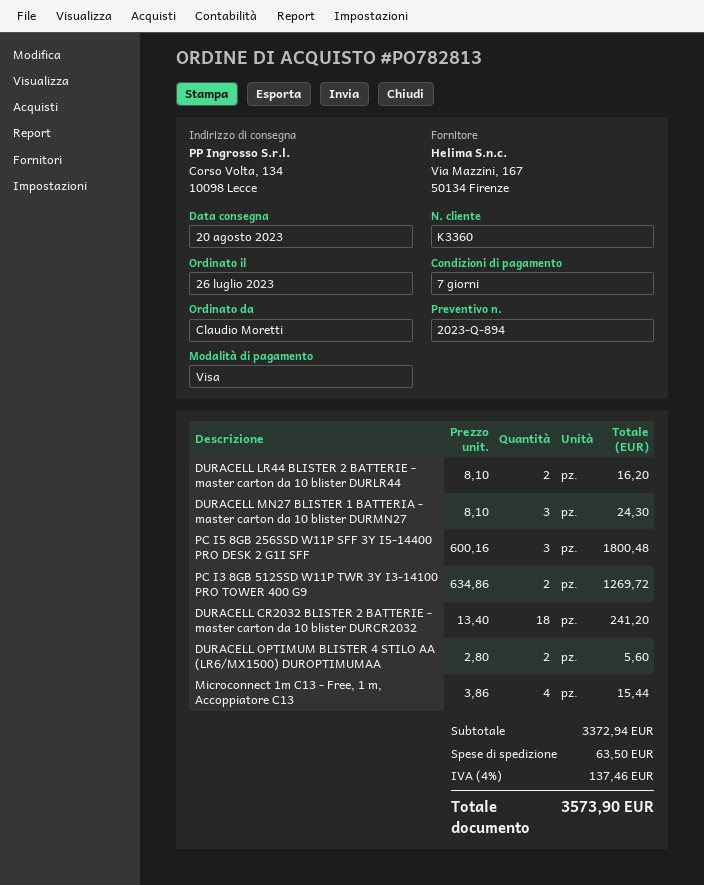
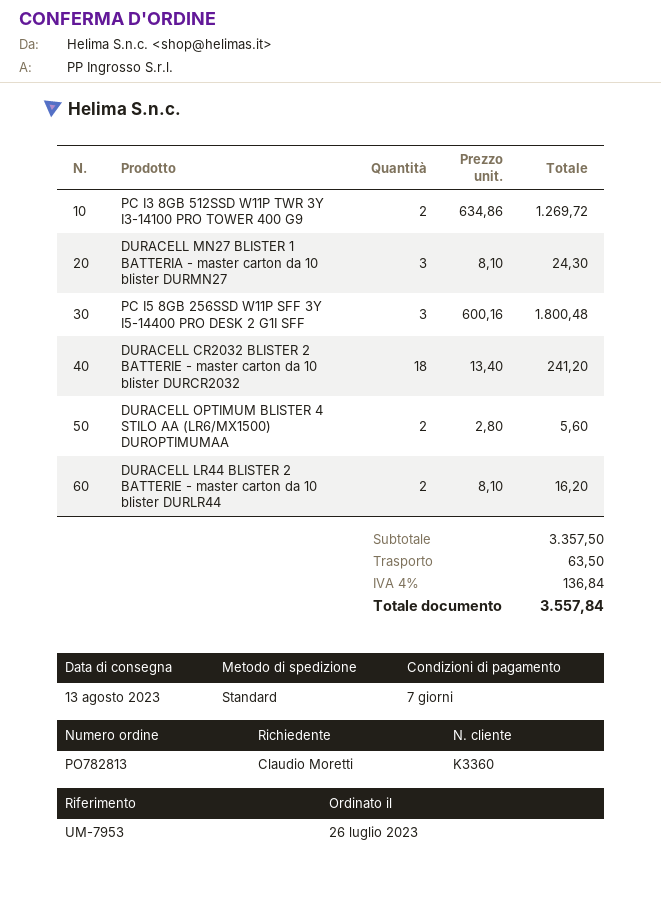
delivery date: 2023-08-20 -> 2023-08-13
Microconnect 1m C13 - Free, 1 m, Accoppiatore C13: 4 x 3.86 = 15.44 -> none
subtotal: 3372.94 -> 3357.50
tax: 4% = 137.46 -> 4% = 136.84
total: 3573.90 -> 3557.84

